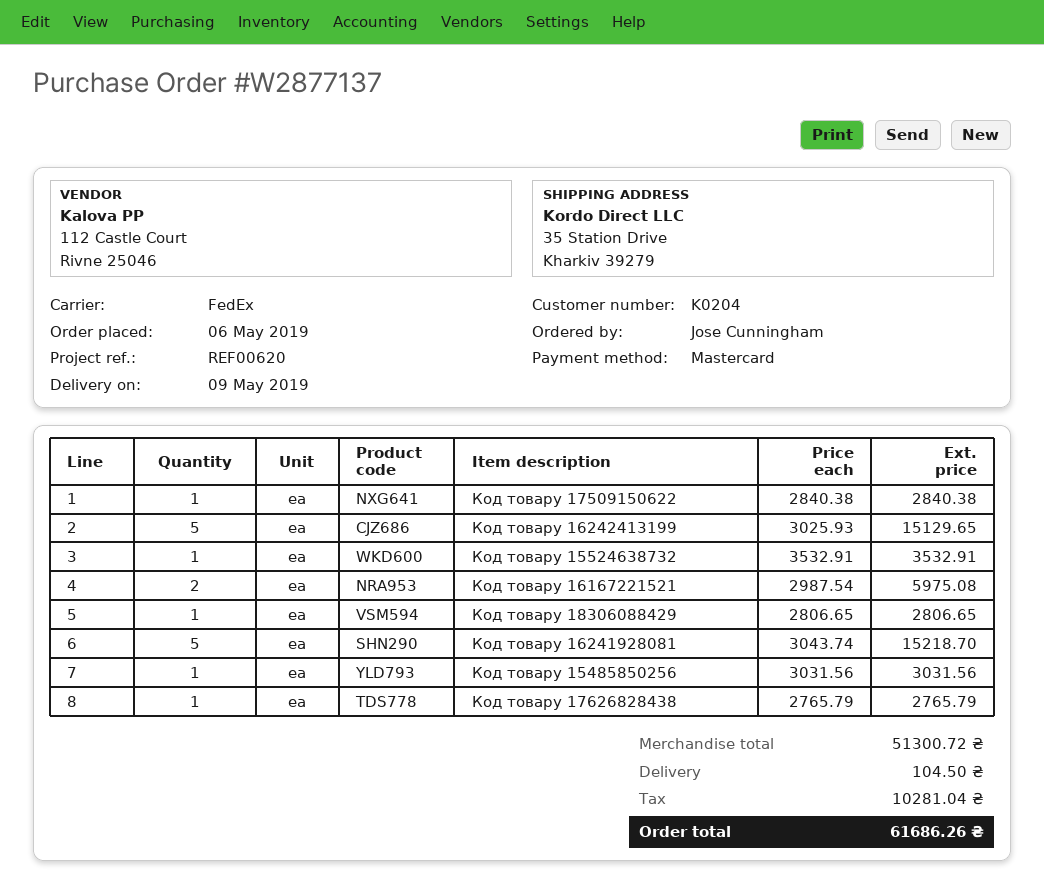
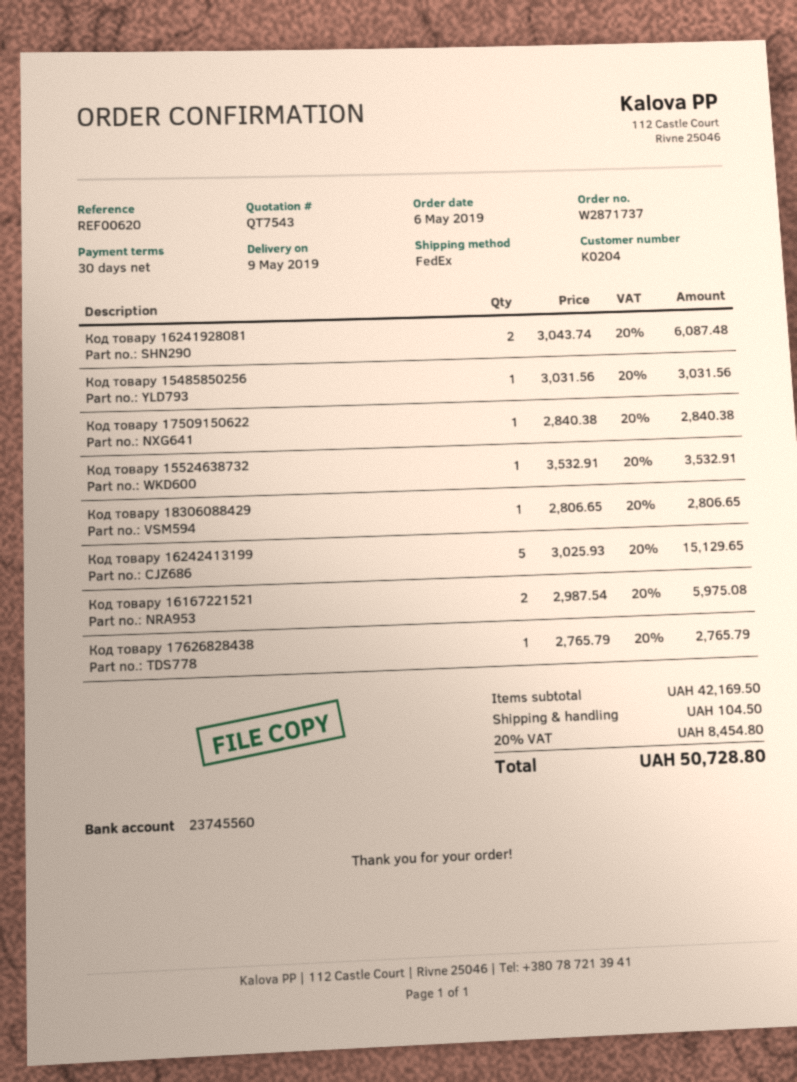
order number: W2877137 -> W2871737
Код товару 16241928081: 5 x 3043.74 = 15218.70 -> 2 x 3043.74 = 6087.48
subtotal: 51300.72 -> 42169.50
tax: 10281.04 -> 8454.80
total: 61686.26 -> 50728.80

